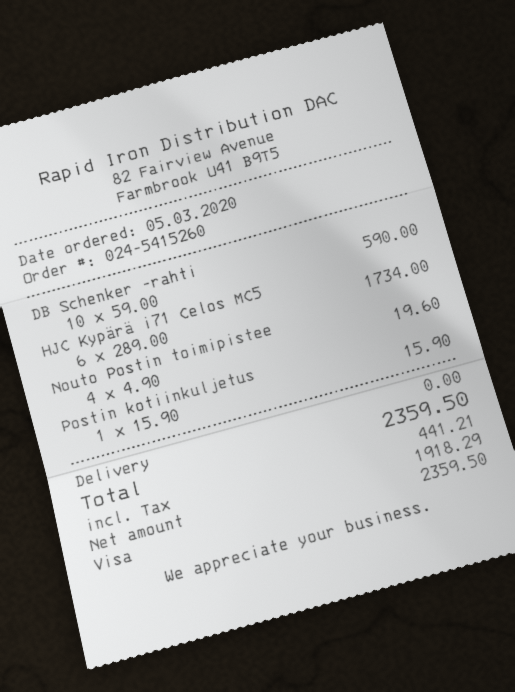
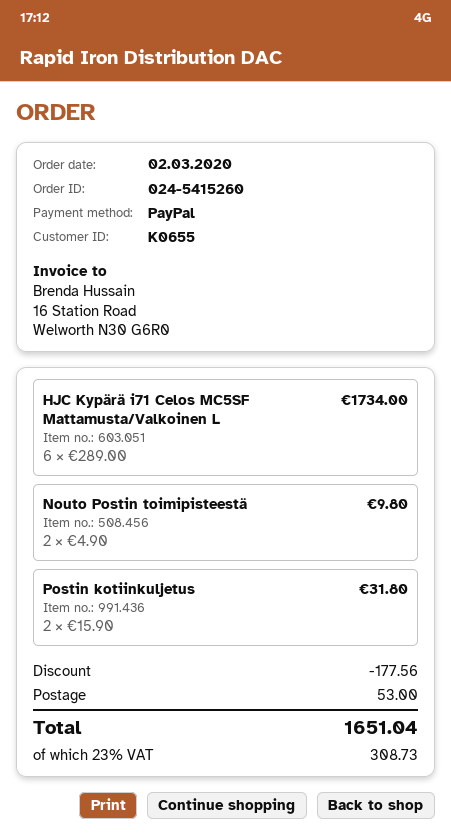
order date: 2020-03-05 -> 2020-03-02
payment method: Visa -> PayPal
DB Schenker -rahti: 10 x 59.00 = 590.00 -> none
Nouto Postin toimipistee: 4 x 4.90 = 19.60 -> 2 x 4.90 = 9.80
Postin kotiinkuljetus: 1 x 15.90 = 15.90 -> 2 x 15.90 = 31.80
discount: none -> 177.56
shipping: 0.00 -> 53.00
tax: 441.21 -> 308.73
total: 2359.50 -> 1651.04

